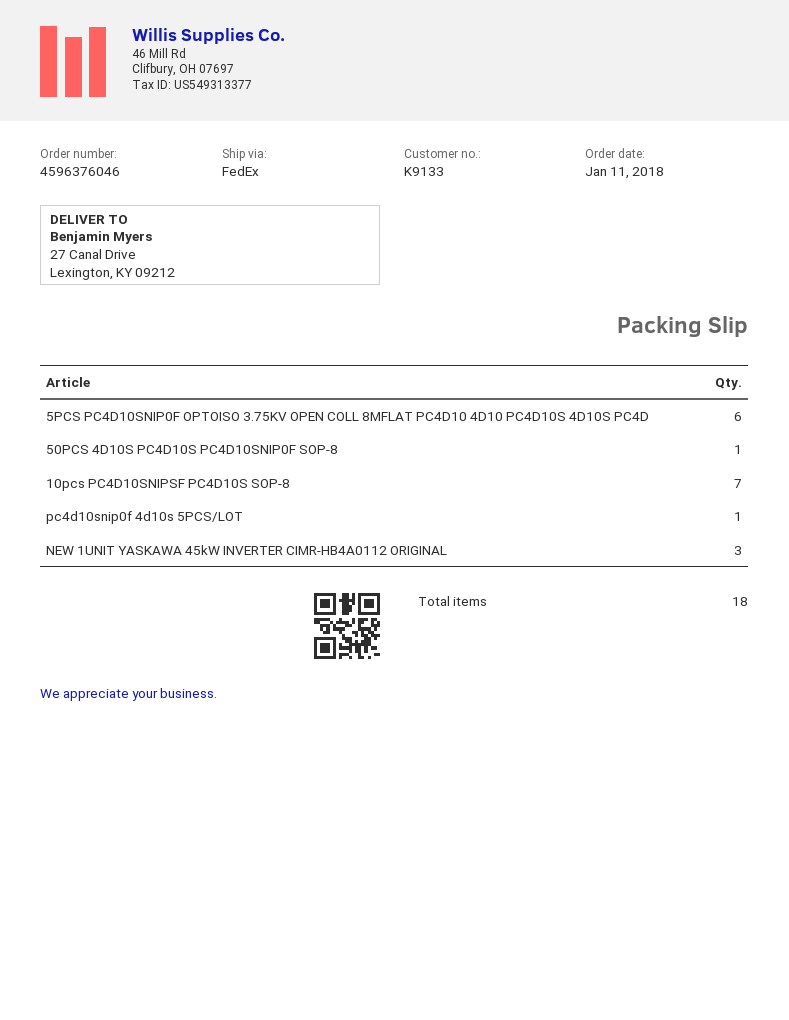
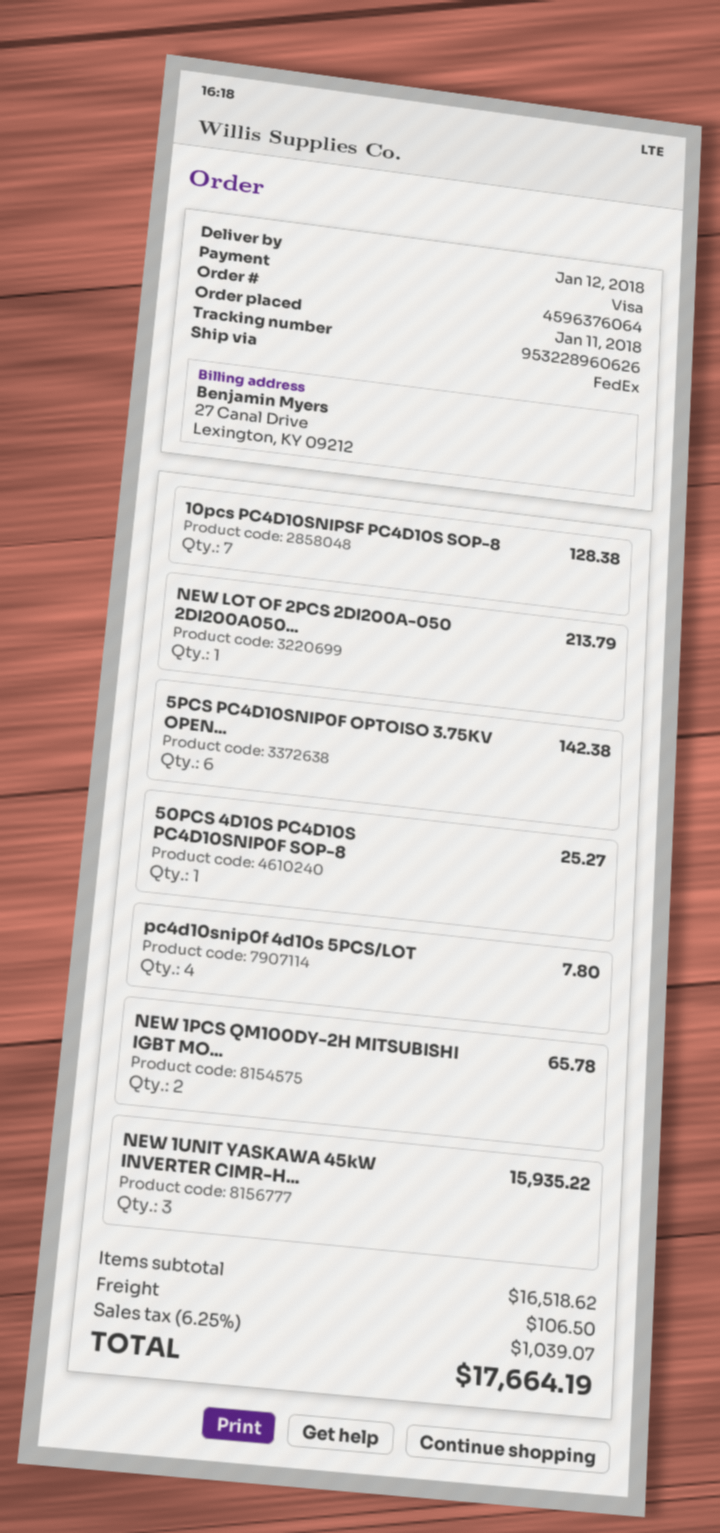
order number: 4596376046 -> 4596376064
pc4d10snip0f 4d10s 5PCS/LOT: 1 -> 4
NEW LOT OF 2PCS 2DI200A-050 2DI200A050...: none -> 1
NEW 1PCS QM100DY-2H MITSUBISHI IGBT MO...: none -> 2

